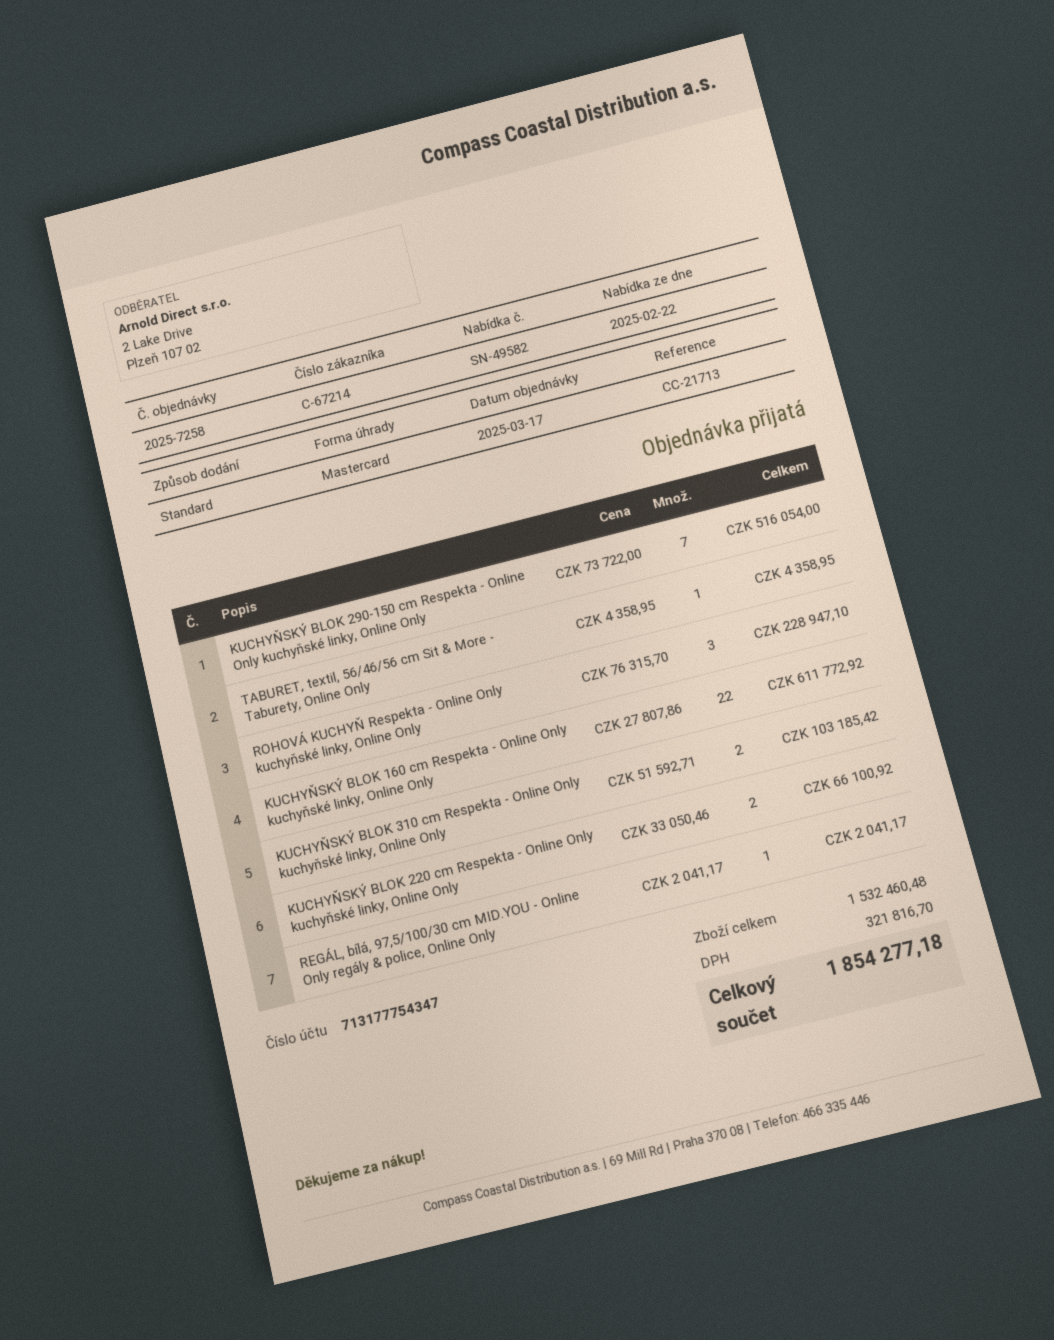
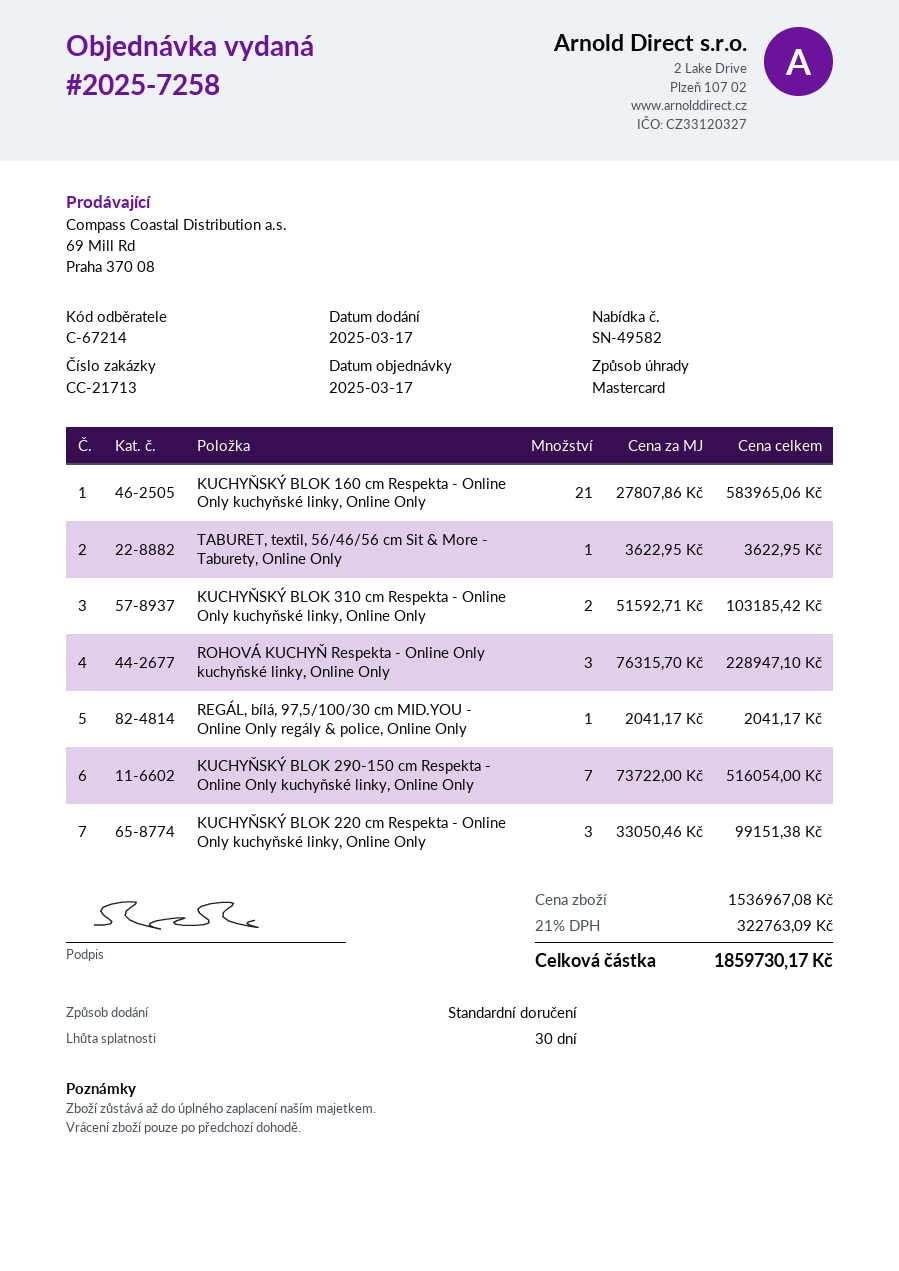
TABURET, textil, 56/46/56 cm Sit & More - Taburety, Online Only: 1 x 4358.95 = 4358.95 -> 1 x 3622.95 = 3622.95
KUCHYŇSKÝ BLOK 160 cm Respekta - Online Only kuchyňské linky, Online Only: 22 x 27807.86 = 611772.92 -> 21 x 27807.86 = 583965.06
KUCHYŇSKÝ BLOK 220 cm Respekta - Online Only kuchyňské linky, Online Only: 2 x 33050.46 = 66100.92 -> 3 x 33050.46 = 99151.38
subtotal: 1532460.48 -> 1536967.08
tax: 321816.70 -> 322763.09
total: 1854277.18 -> 1859730.17

